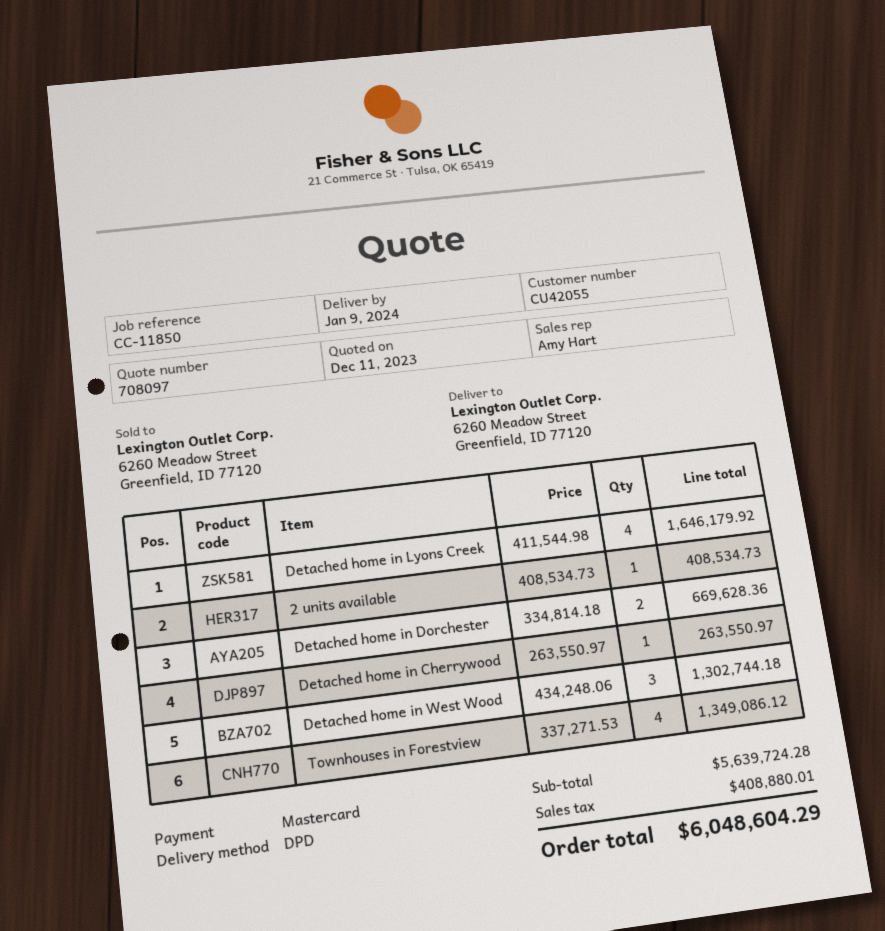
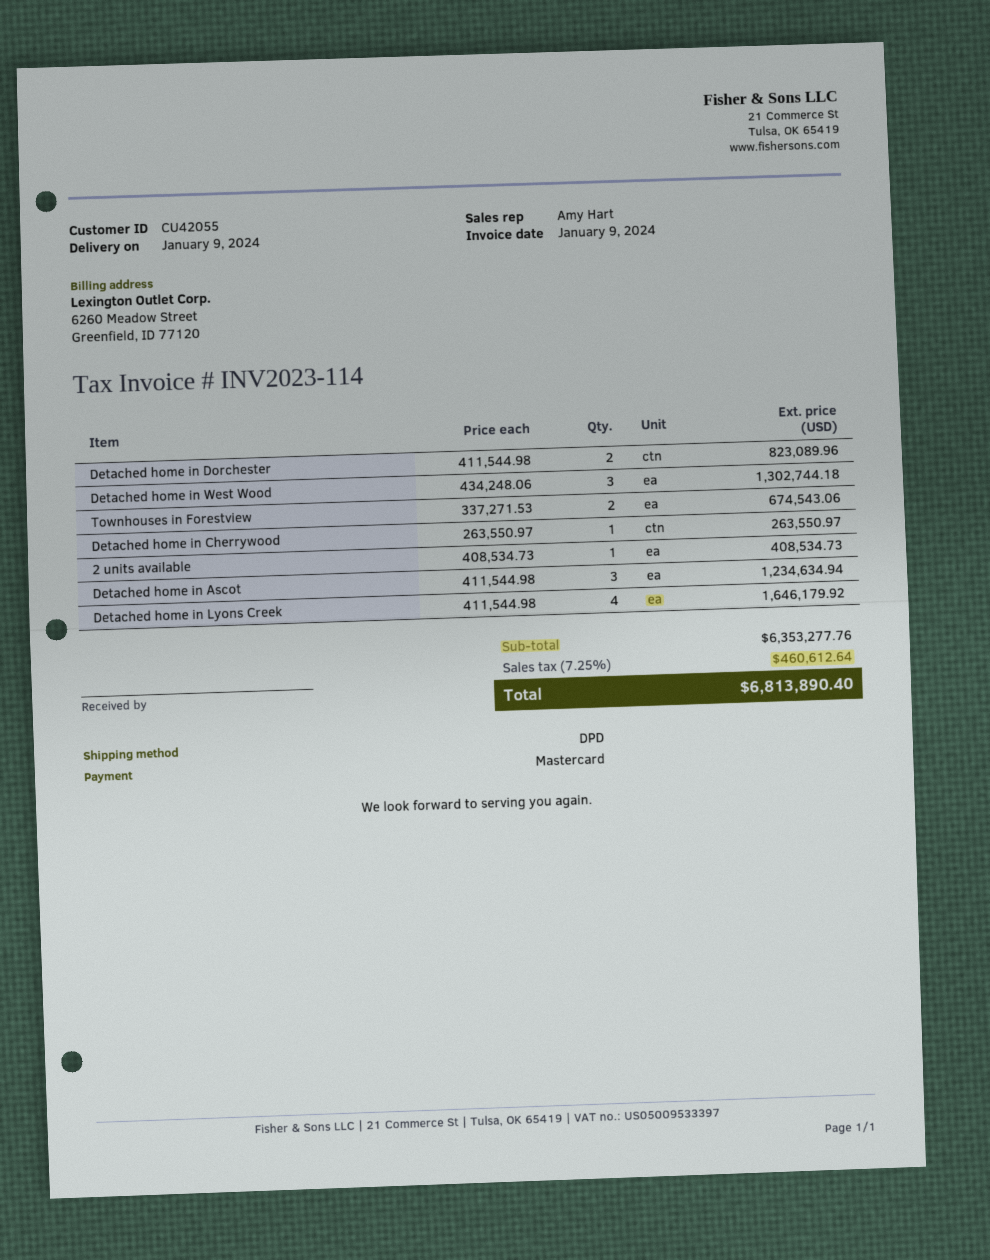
Detached home in Dorchester: 2 x 334814.18 = 669628.36 -> 2 x 411544.98 = 823089.96
Townhouses in Forestview: 4 x 337271.53 = 1349086.12 -> 2 x 337271.53 = 674543.06
Detached home in Ascot: none -> 3 x 411544.98 = 1234634.94
subtotal: 5639724.28 -> 6353277.76
tax: 408880.01 -> 460612.64
total: 6048604.29 -> 6813890.40

